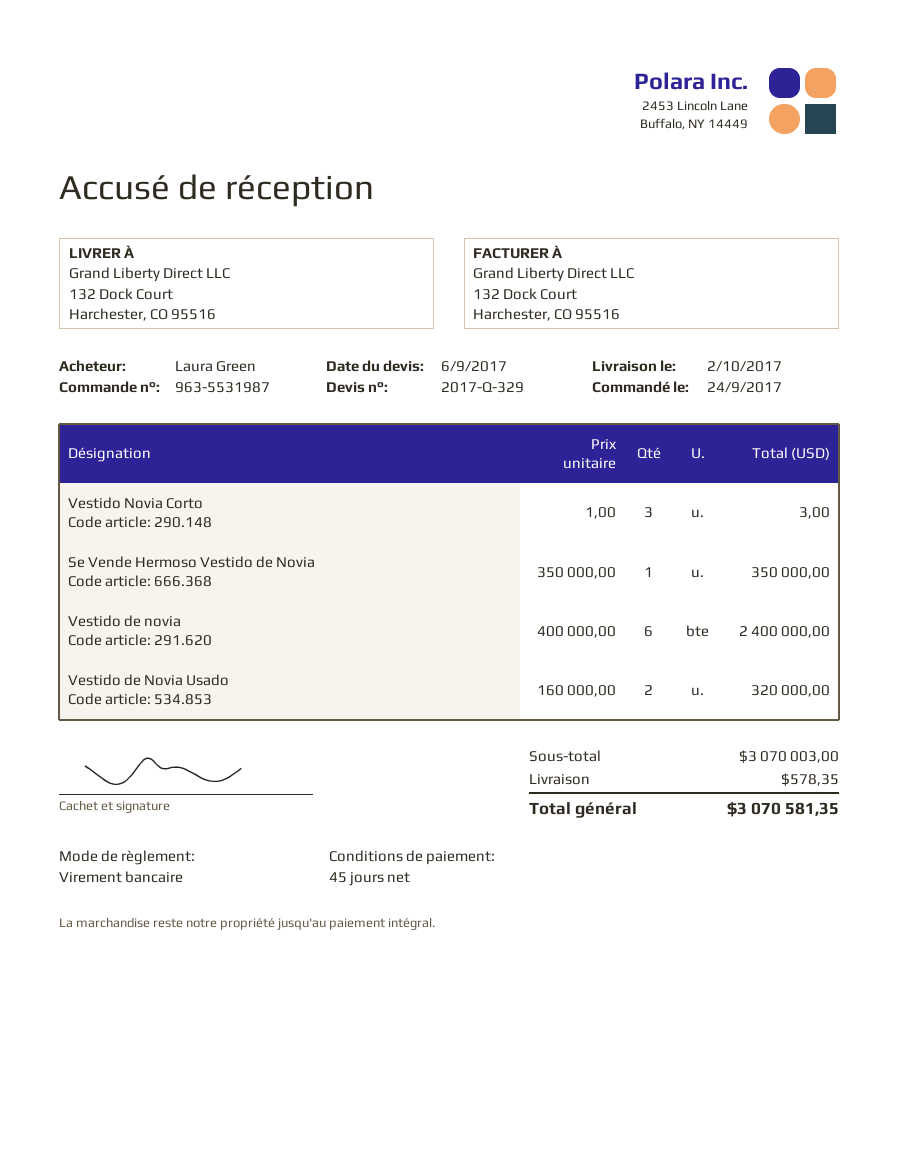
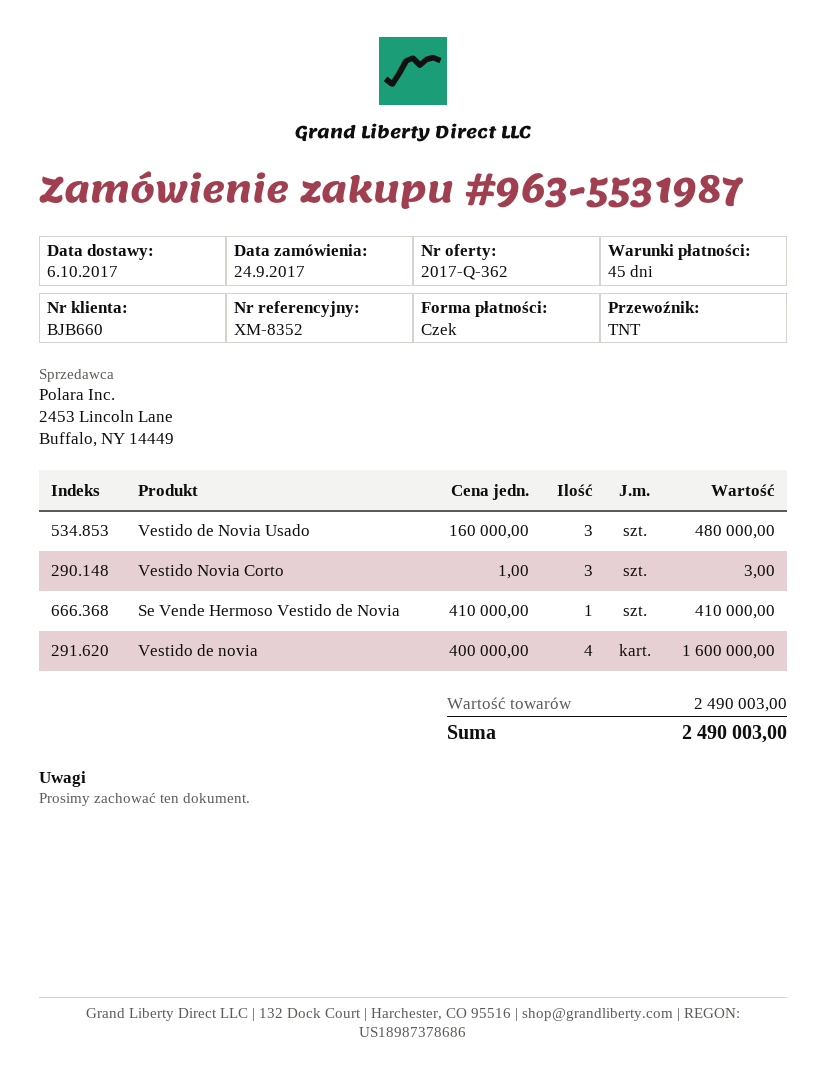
quote number: 2017-Q-329 -> 2017-Q-362
delivery date: 2017-10-02 -> 2017-10-06
payment method: bank transfer -> cheque
Se Vende Hermoso Vestido de Novia: 1 x 350000.00 = 350000.00 -> 1 x 410000.00 = 410000.00
Vestido de novia: 6 x 400000.00 = 2400000.00 -> 4 x 400000.00 = 1600000.00
Vestido de Novia Usado: 2 x 160000.00 = 320000.00 -> 3 x 160000.00 = 480000.00
subtotal: 3070003.00 -> 2490003.00
shipping: 578.35 -> none
total: 3070581.35 -> 2490003.00

